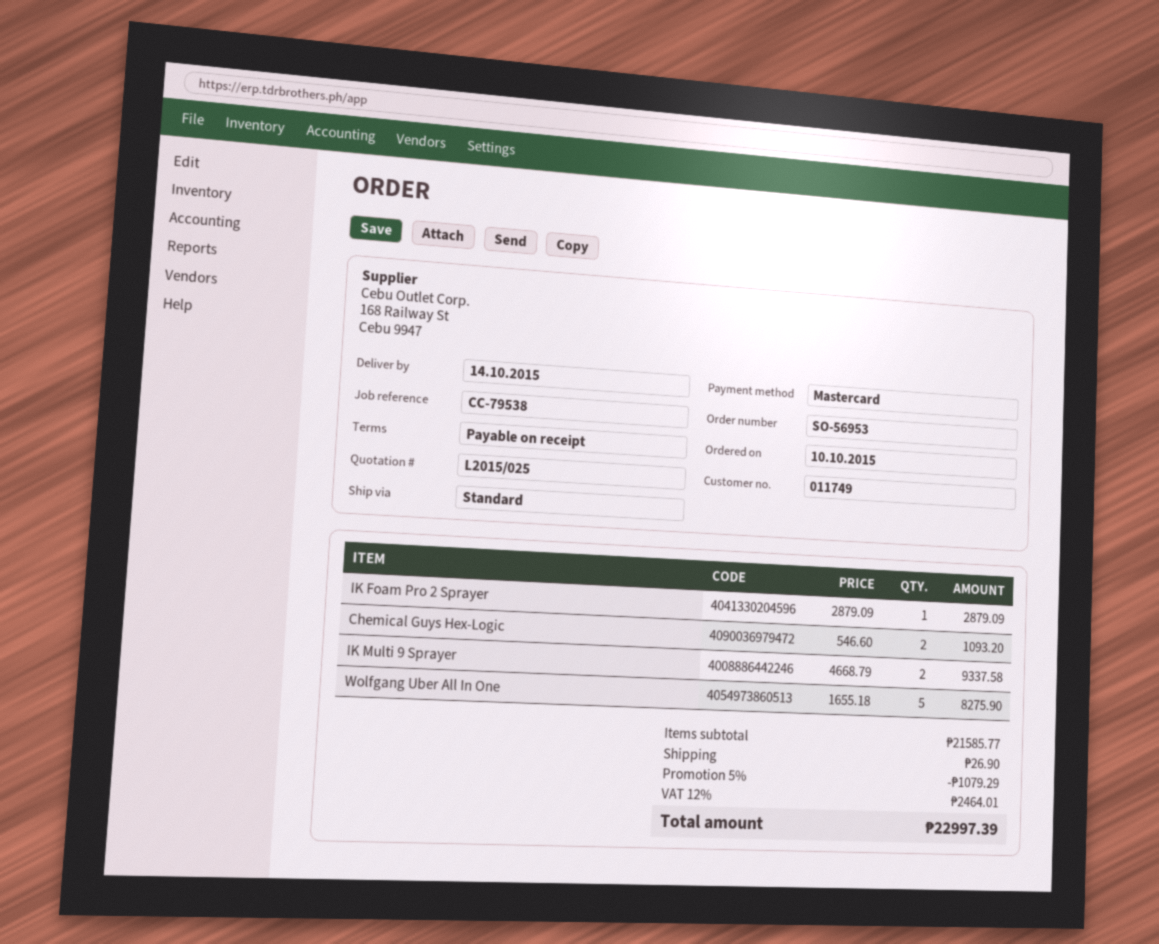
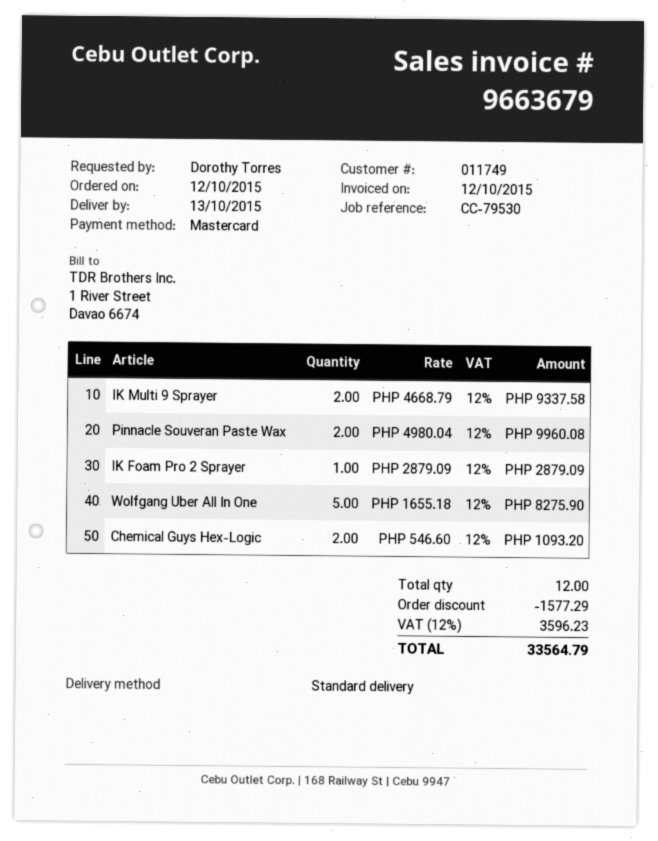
order date: 2015-10-10 -> 2015-10-12
delivery date: 2015-10-14 -> 2015-10-13
reference: CC-79538 -> CC-79530
Pinnacle Souveran Paste Wax: none -> 2 x 4980.04 = 9960.08
discount: 1079.29 -> 1577.29
shipping: 26.90 -> none
tax: 12% = 2464.01 -> 12% = 3596.23
total: 22997.39 -> 33564.79

